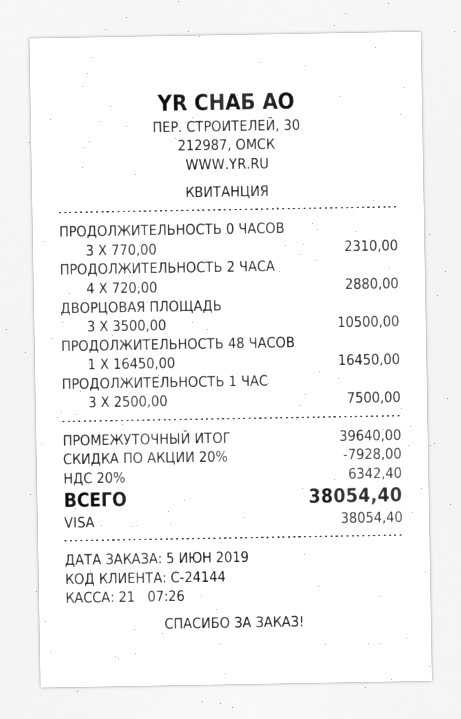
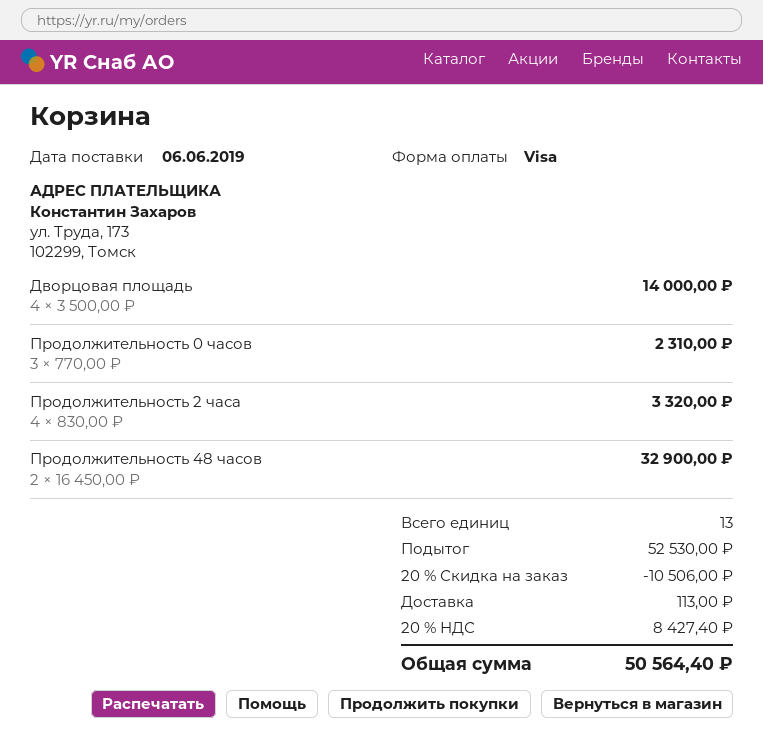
ПРОДОЛЖИТЕЛЬНОСТЬ 2 ЧАСА: 4 x 720.00 = 2880.00 -> 4 x 830.00 = 3320.00
ДВОРЦОВАЯ ПЛОЩАДЬ: 3 x 3500.00 = 10500.00 -> 4 x 3500.00 = 14000.00
ПРОДОЛЖИТЕЛЬНОСТЬ 48 ЧАСОВ: 1 x 16450.00 = 16450.00 -> 2 x 16450.00 = 32900.00
ПРОДОЛЖИТЕЛЬНОСТЬ 1 ЧАС: 3 x 2500.00 = 7500.00 -> none
subtotal: 39640.00 -> 52530.00
discount: 20% = 7928.00 -> 20% = 10506.00
shipping: none -> 113.00
tax: 20% = 6342.40 -> 20% = 8427.40
total: 38054.40 -> 50564.40

